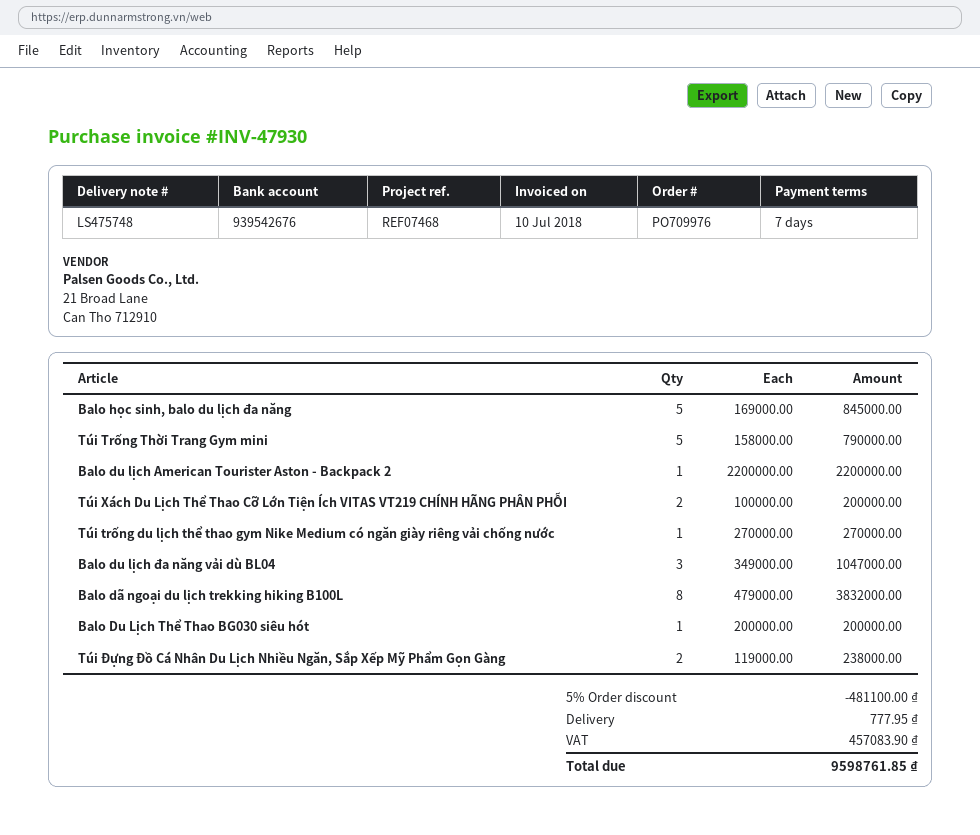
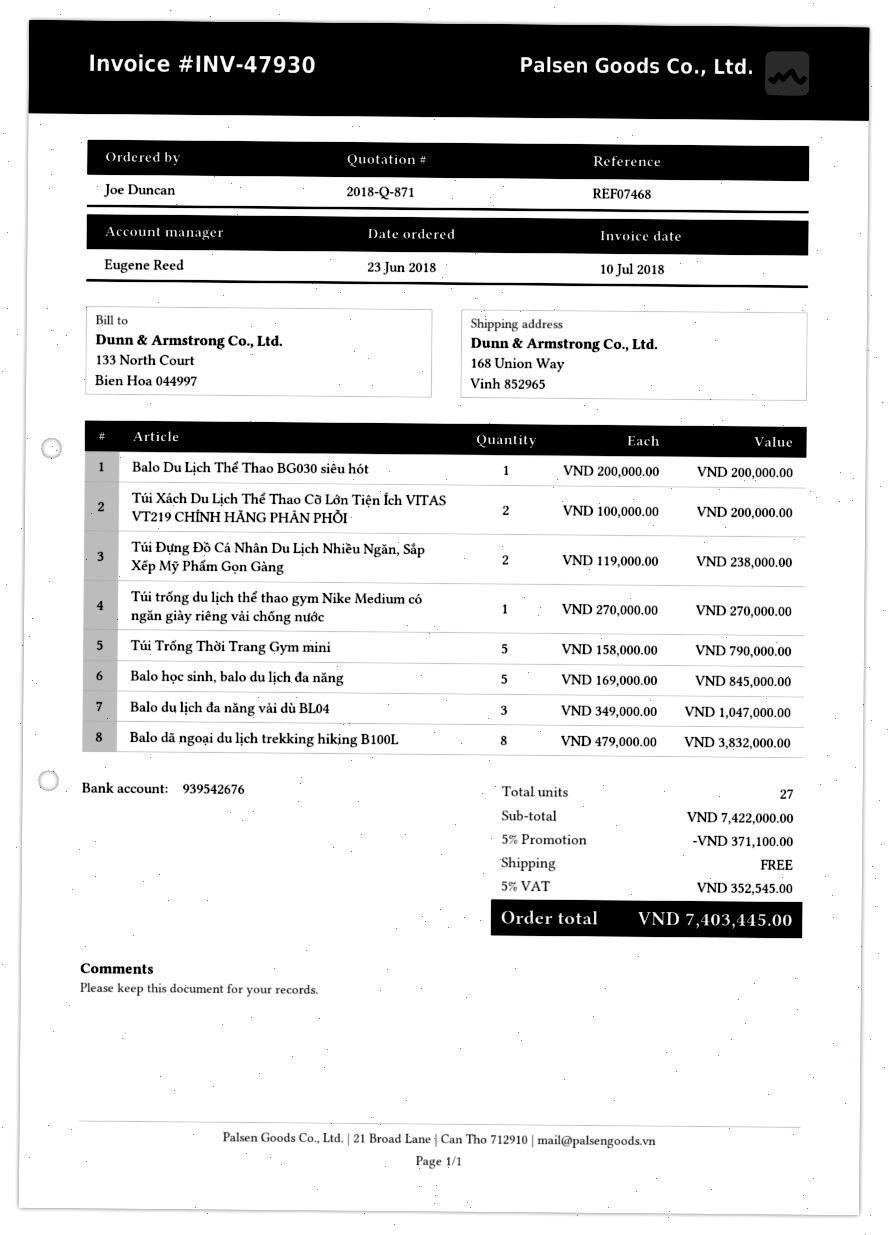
Balo du lịch American Tourister Aston - Backpack 2: 1 x 2200000.00 = 2200000.00 -> none
discount: 5% = 481100.00 -> 5% = 371100.00
shipping: 777.95 -> 0.00
tax: 457083.90 -> 352545.00
total: 9598761.85 -> 7403445.00

